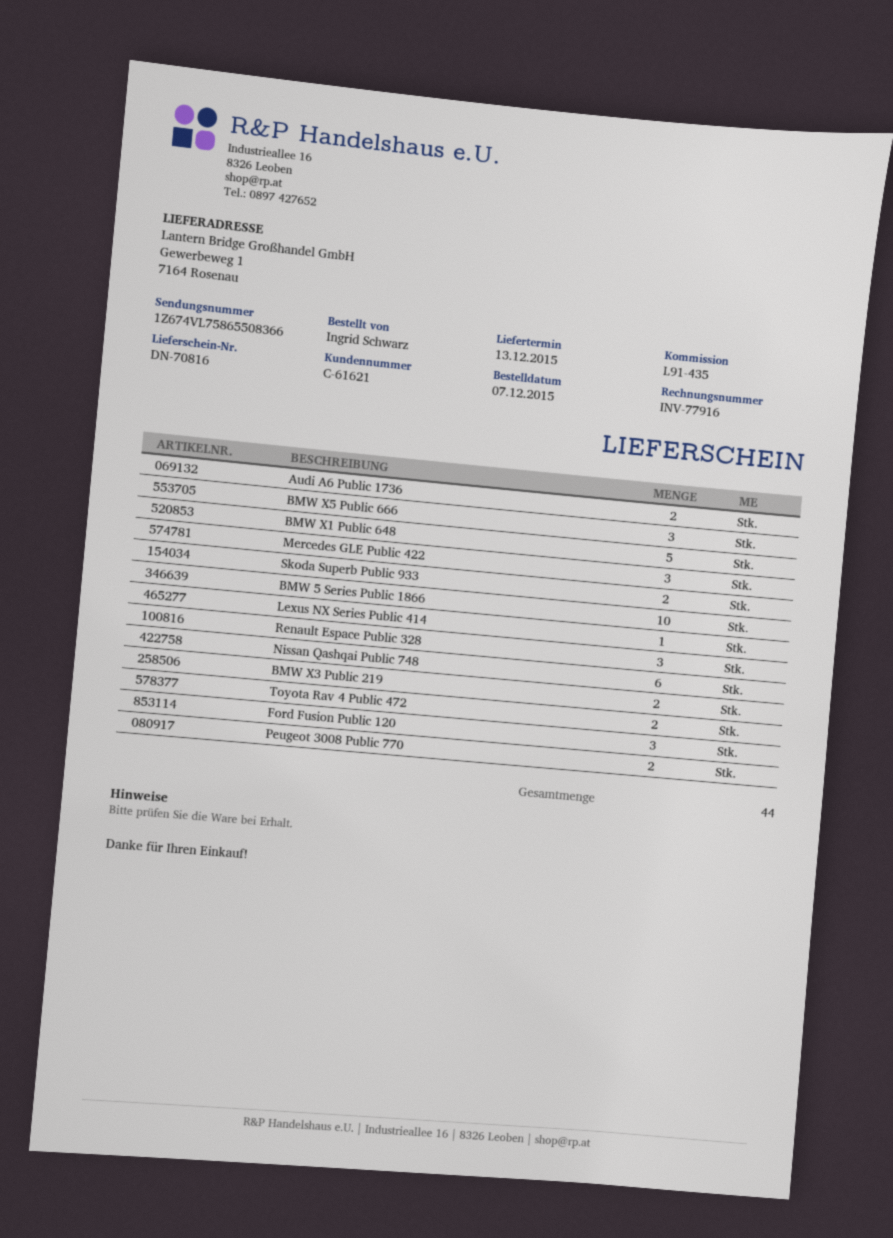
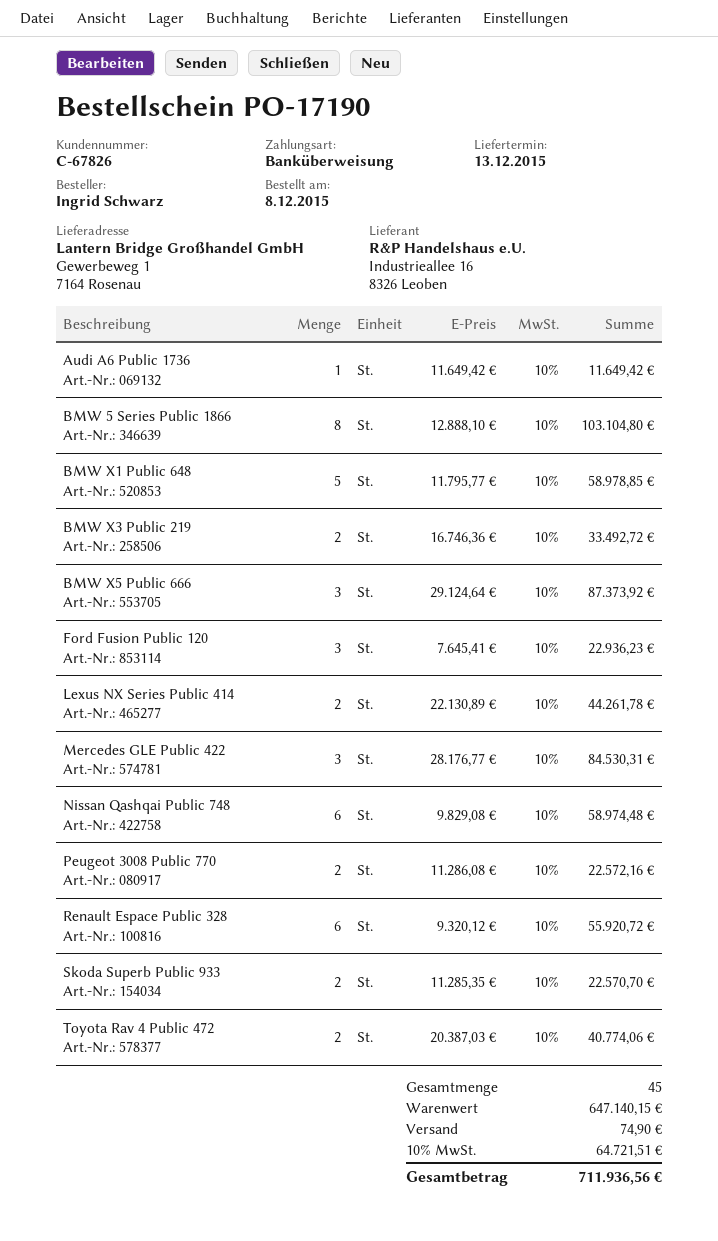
order date: 2015-12-07 -> 2015-12-08
customer number: C-61621 -> C-67826
Audi A6 Public 1736: 2 -> 1
BMW 5 Series Public 1866: 10 -> 8
Lexus NX Series Public 414: 1 -> 2
Renault Espace Public 328: 3 -> 6
total quantity: 44 -> 45

